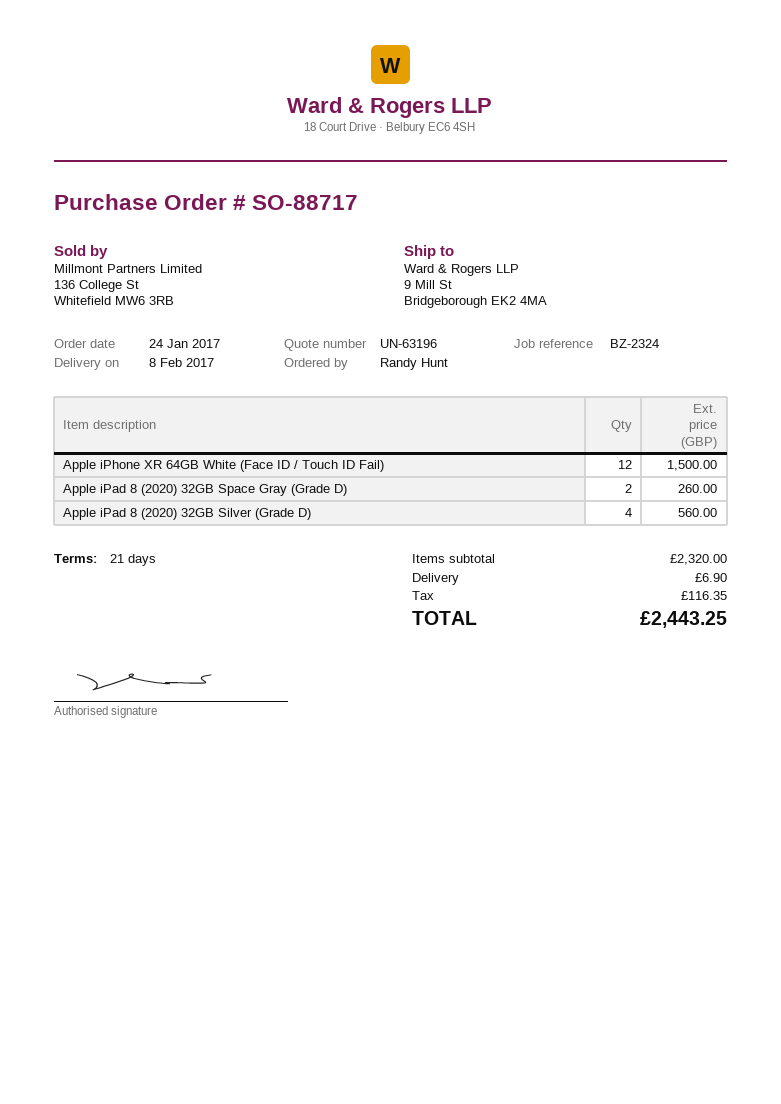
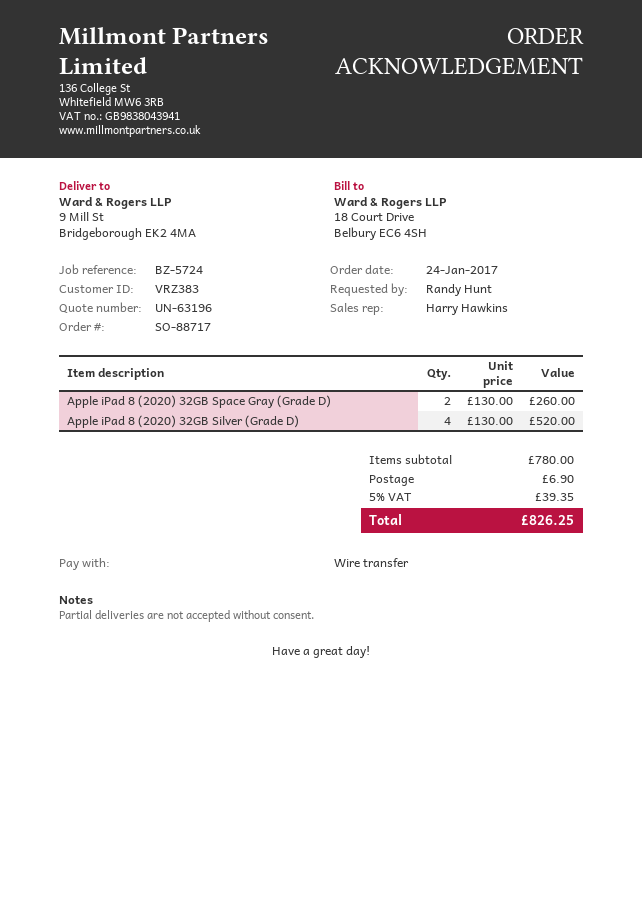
reference: BZ-2324 -> BZ-5724
Apple iPhone XR 64GB White (Face ID / Touch ID Fail): 12 for 1500.00 -> none
Apple iPad 8 (2020) 32GB Silver (Grade D): 4 for 560.00 -> 4 for 520.00
subtotal: 2320.00 -> 780.00
tax: 116.35 -> 39.35
total: 2443.25 -> 826.25

